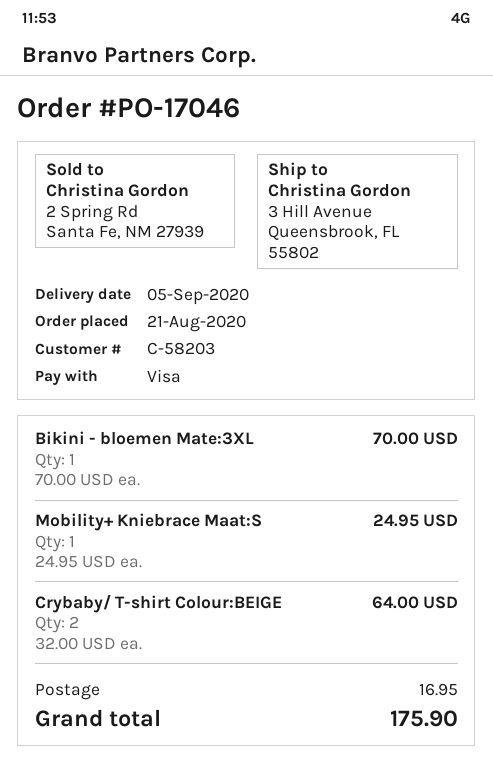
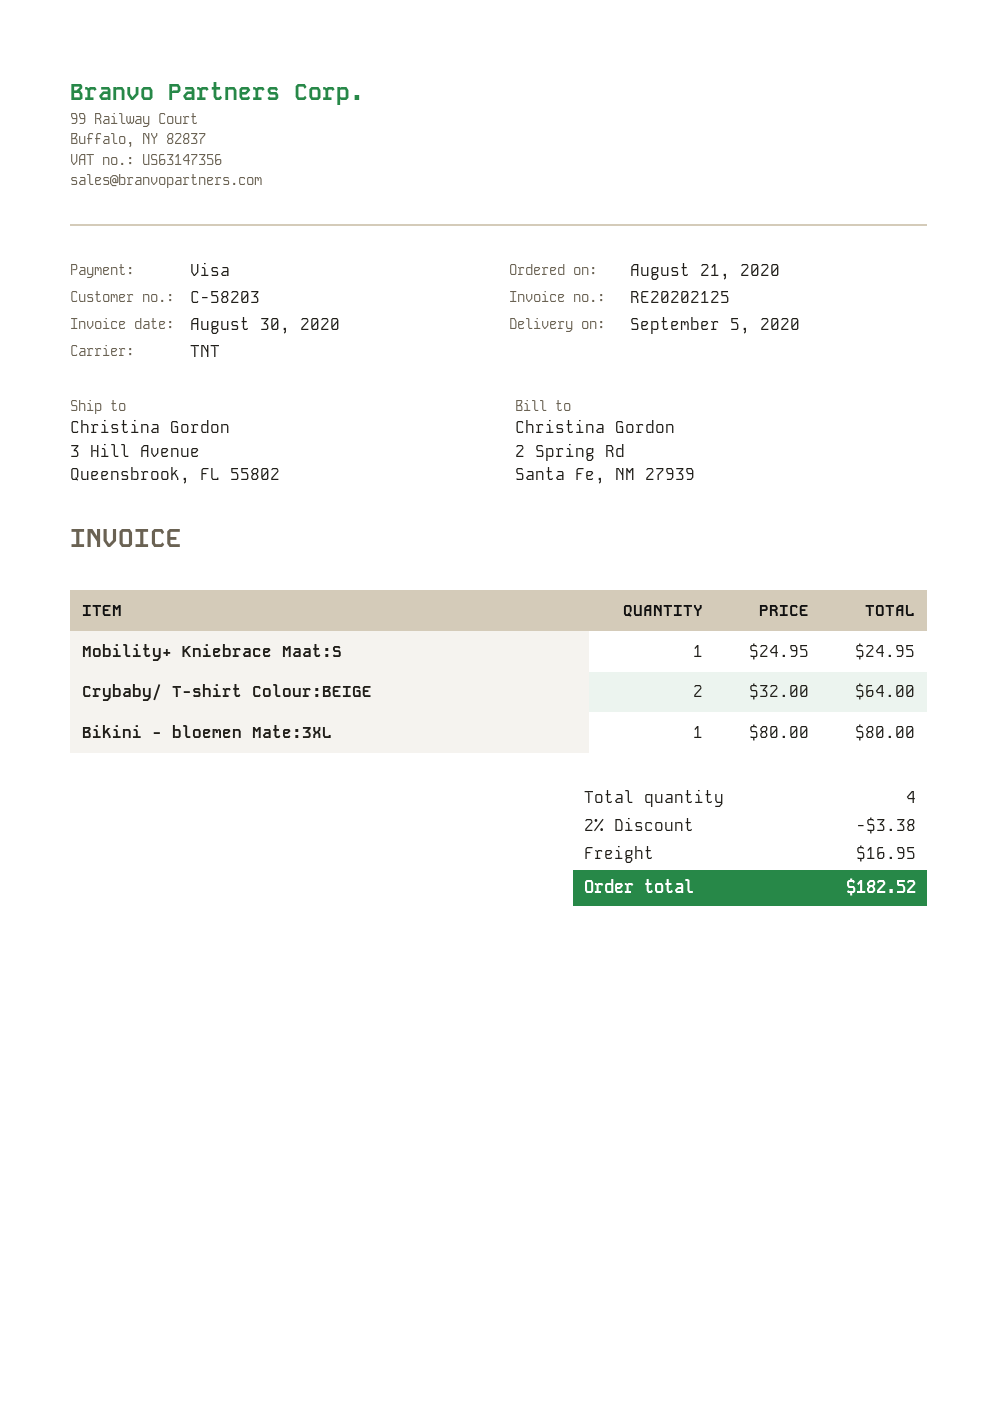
Bikini - bloemen Mate:3XL: 1 x 70.00 = 70.00 -> 1 x 80.00 = 80.00
discount: none -> 2% = 3.38
total: 175.90 -> 182.52

